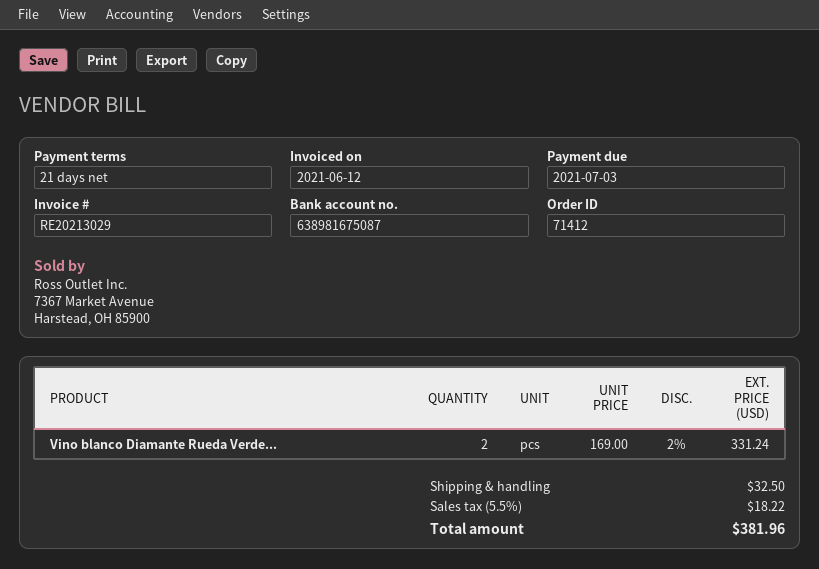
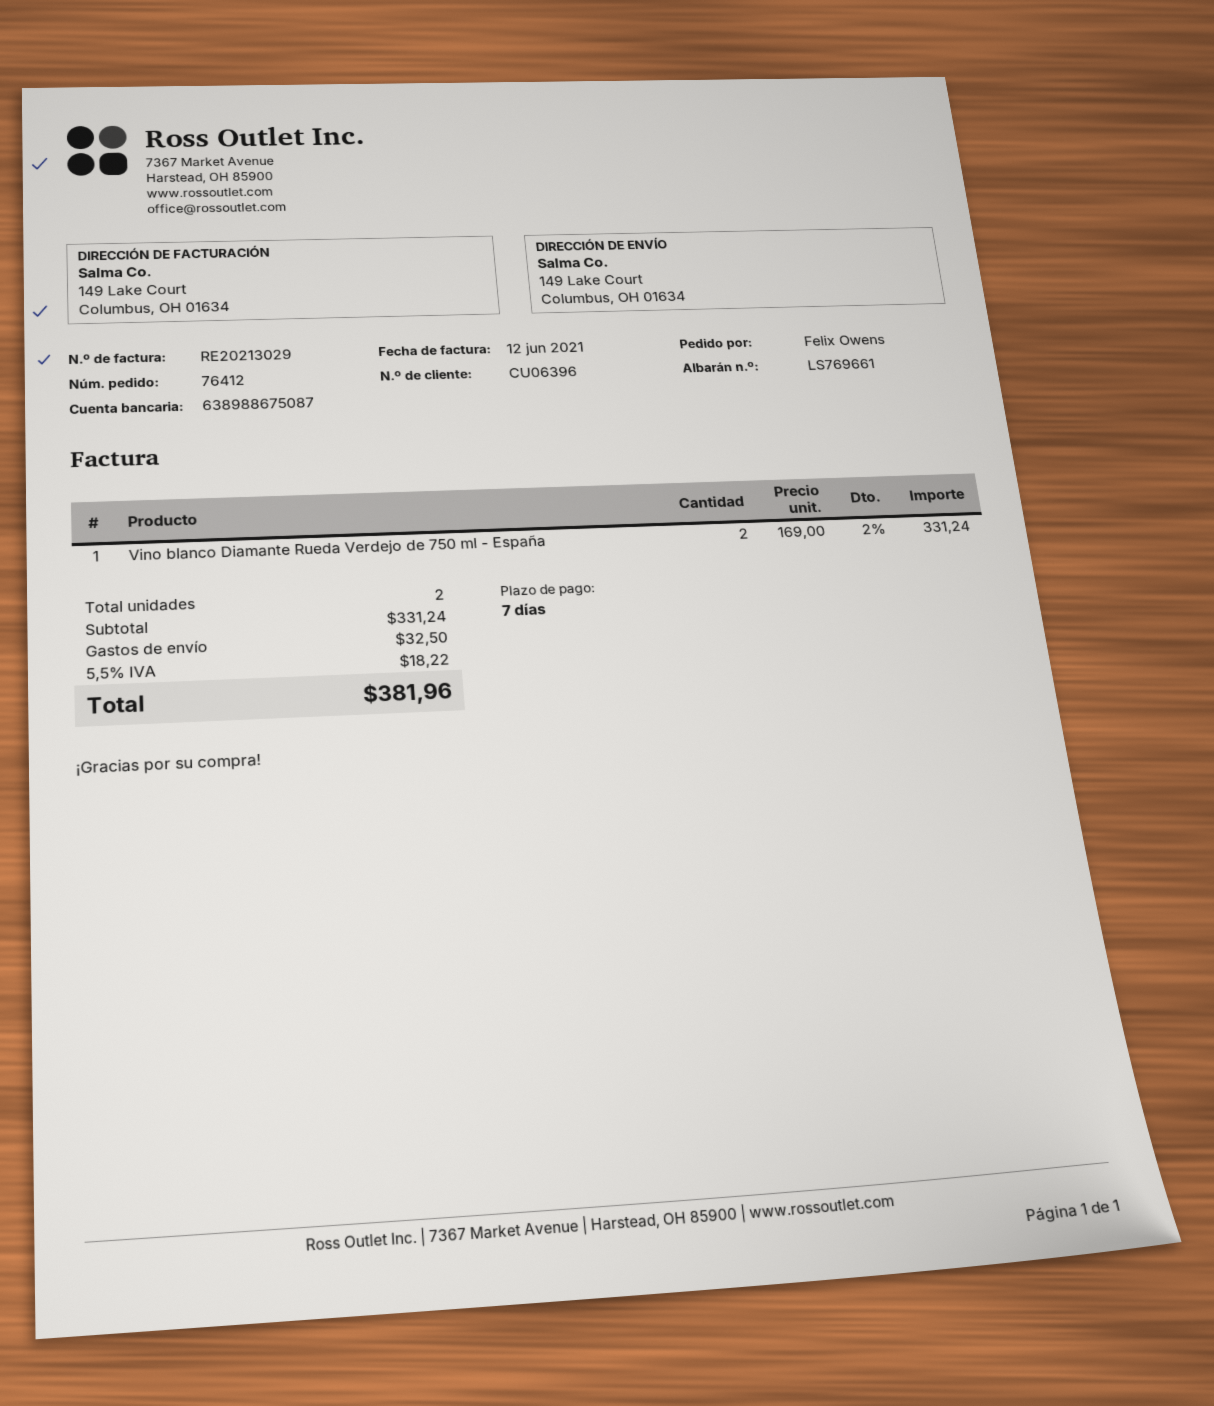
order number: 71412 -> 76412
payment terms: 21 days -> 7 days
bank account: 638981675087 -> 638988675087

